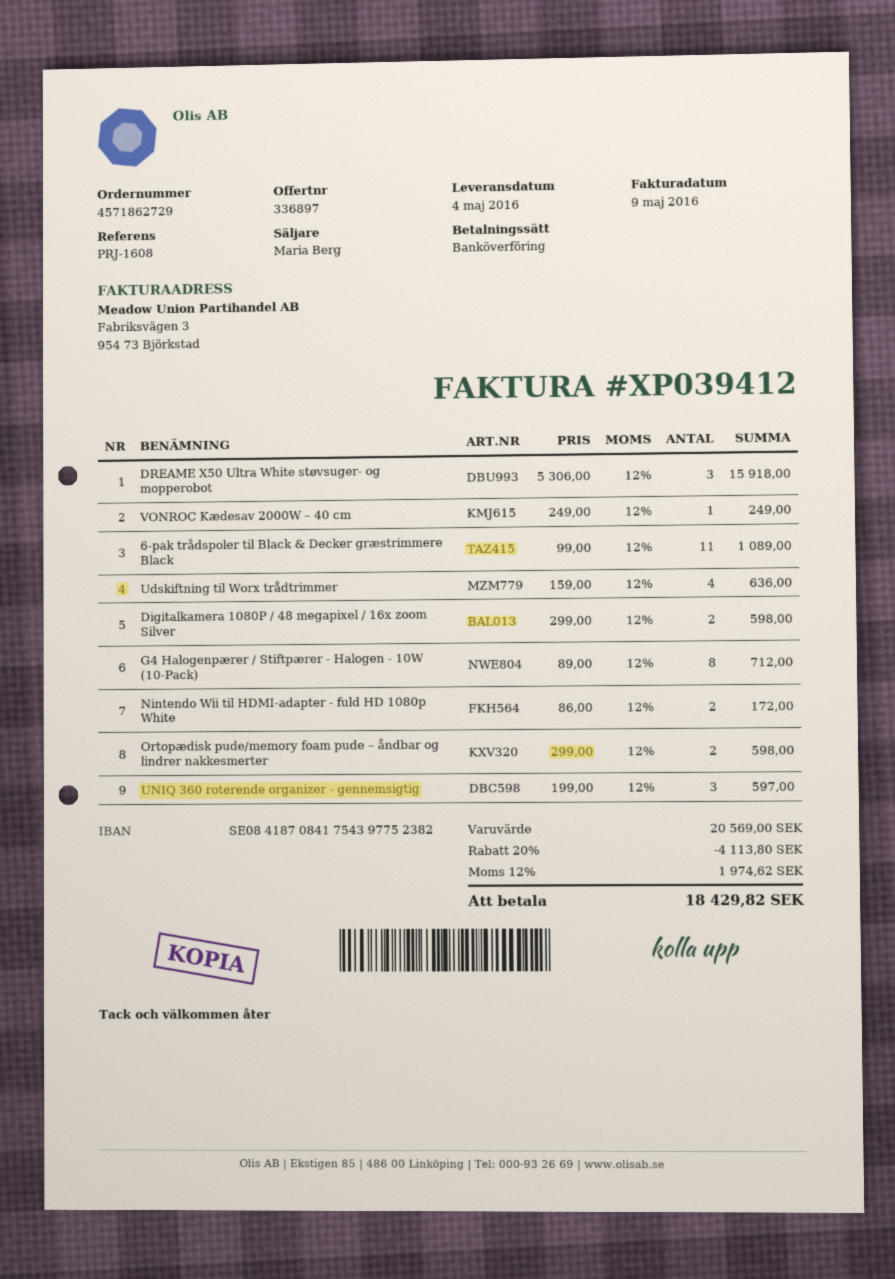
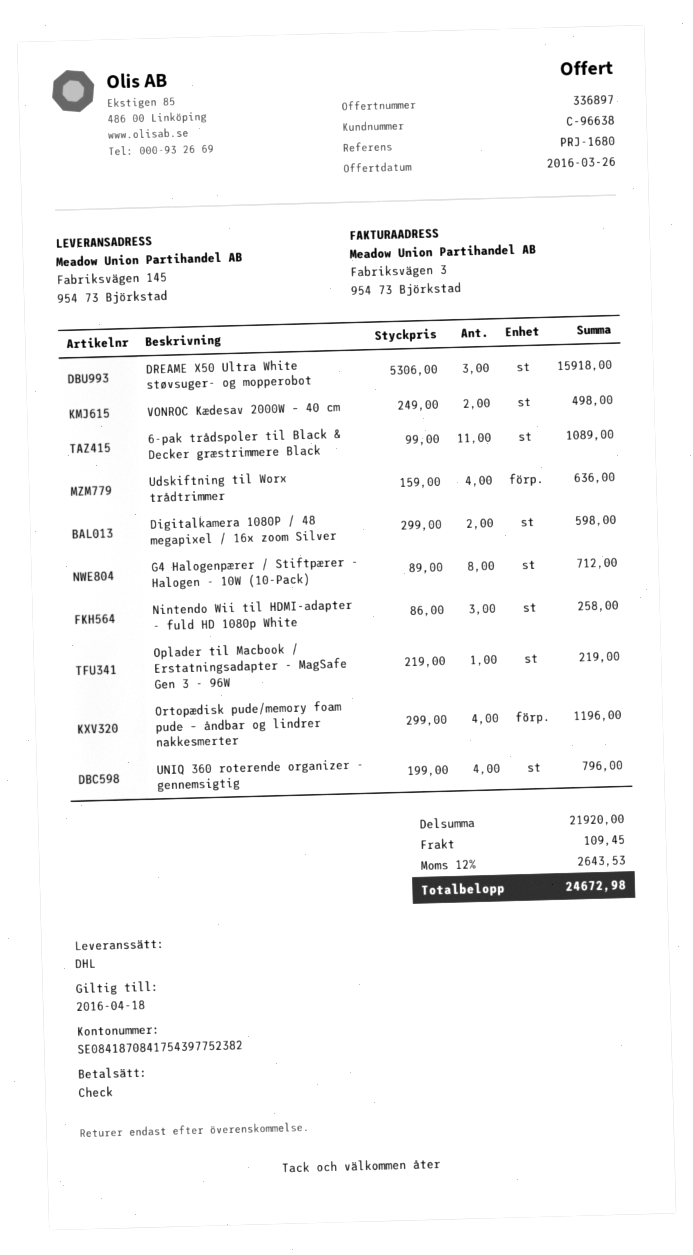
reference: PRJ-1608 -> PRJ-1680
payment method: bank transfer -> cheque
VONROC Kædesav 2000W – 40 cm: 1 x 249.00 = 249.00 -> 2 x 249.00 = 498.00
Nintendo Wii til HDMI-adapter - fuld HD 1080p White: 2 x 86.00 = 172.00 -> 3 x 86.00 = 258.00
Ortopædisk pude/memory foam pude – åndbar og lindrer nakkesmerter: 2 x 299.00 = 598.00 -> 4 x 299.00 = 1196.00
UNIQ 360 roterende organizer - gennemsigtig: 3 x 199.00 = 597.00 -> 4 x 199.00 = 796.00
Oplader til Macbook / Erstatningsadapter - MagSafe Gen 3 - 96W: none -> 1 x 219.00 = 219.00
subtotal: 20569.00 -> 21920.00
discount: 20% = 4113.80 -> none
shipping: none -> 109.45
tax: 12% = 1974.62 -> 12% = 2643.53
total: 18429.82 -> 24672.98

